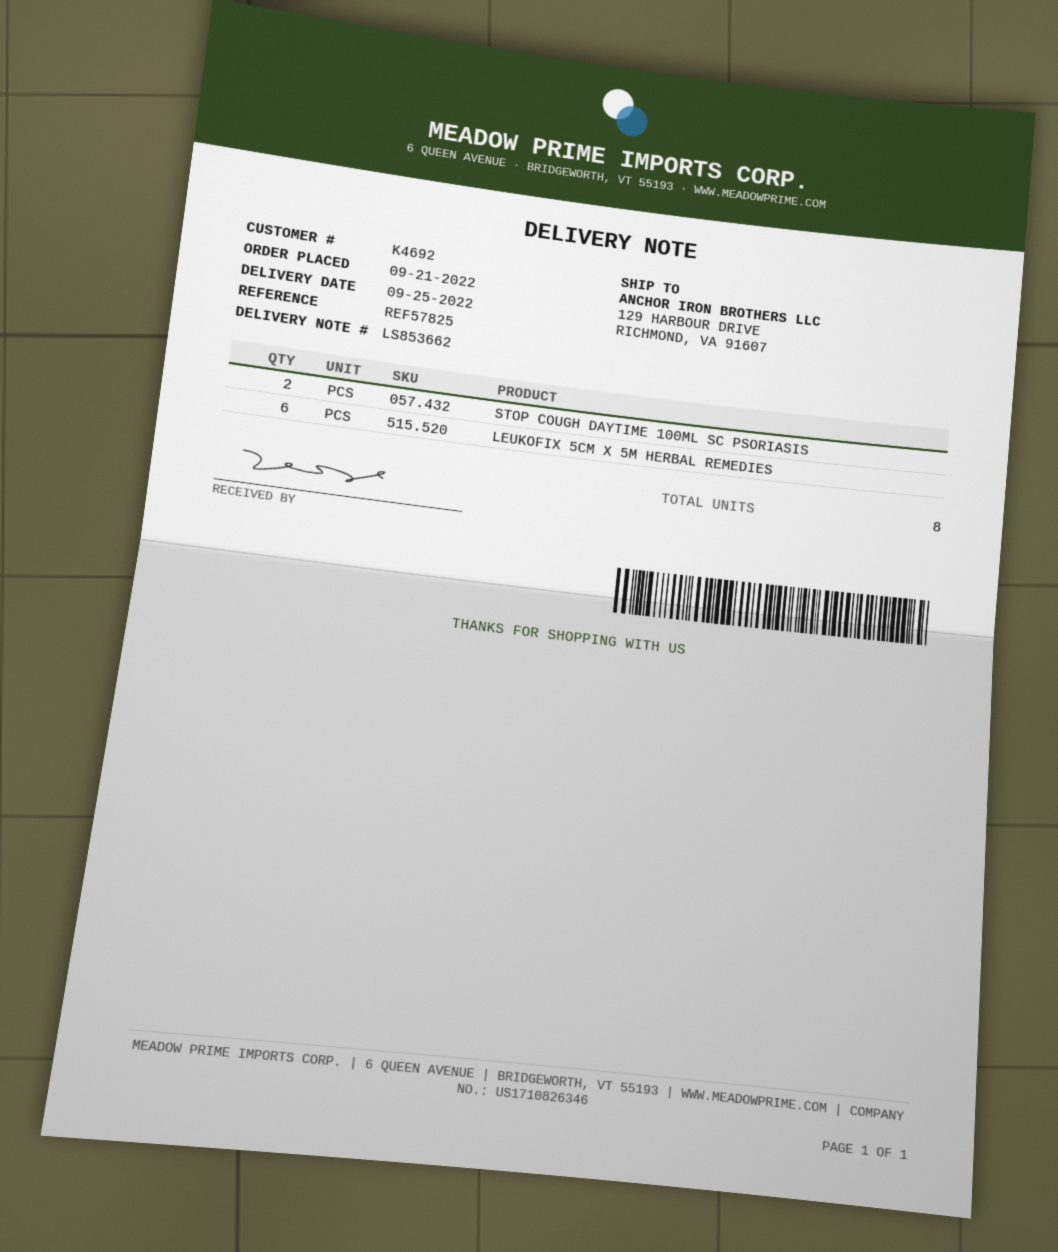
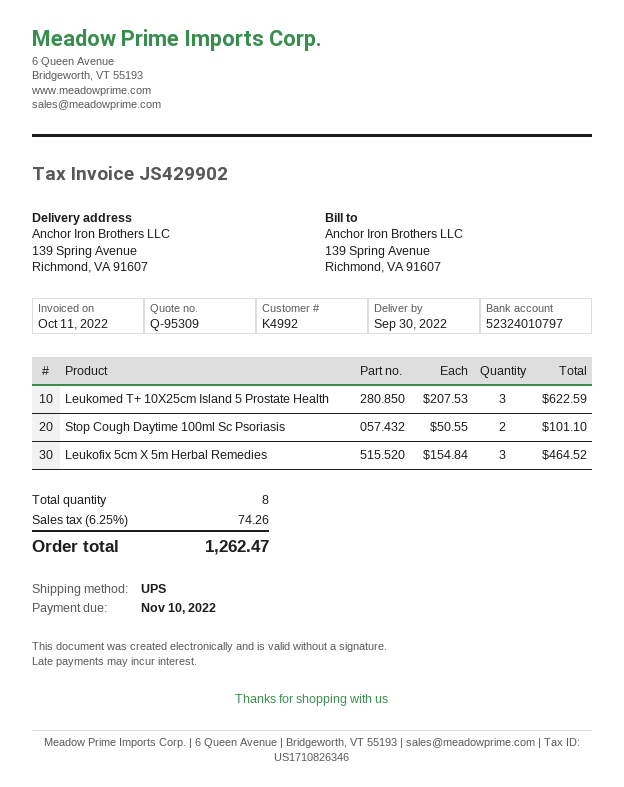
delivery date: 2022-09-25 -> 2022-09-30
customer number: K4692 -> K4992
ship to: 129 HARBOUR DRIVE, RICHMOND, VA 91607 -> 139 Spring Avenue, Richmond, VA 91607
LEUKOFIX 5CM X 5M HERBAL REMEDIES: 6 -> 3
Leukomed T+ 10X25cm Island 5 Prostate Health: none -> 3

